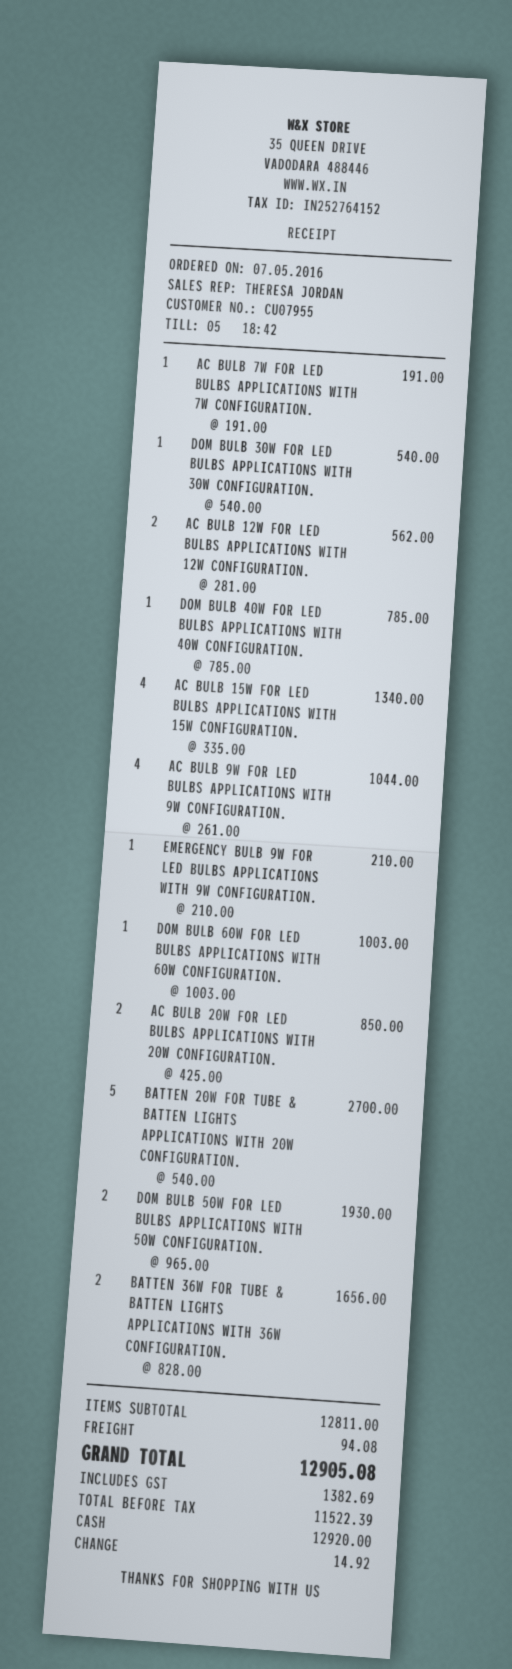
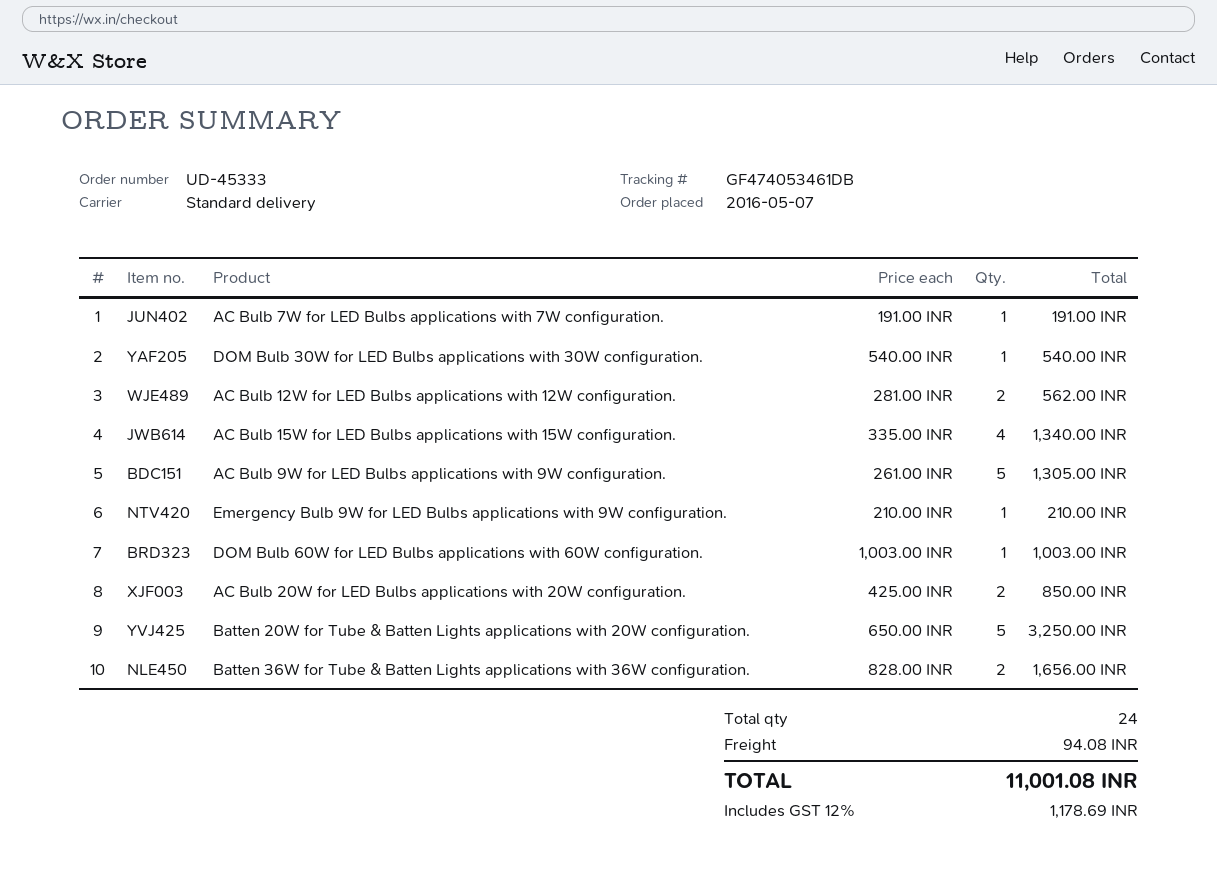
DOM BULB 40W FOR LED BULBS APPLICATIONS WITH 40W CONFIGURATION.: 1 x 785.00 = 785.00 -> none
AC BULB 9W FOR LED BULBS APPLICATIONS WITH 9W CONFIGURATION.: 4 x 261.00 = 1044.00 -> 5 x 261.00 = 1305.00
BATTEN 20W FOR TUBE & BATTEN LIGHTS APPLICATIONS WITH 20W CONFIGURATION.: 5 x 540.00 = 2700.00 -> 5 x 650.00 = 3250.00
DOM BULB 50W FOR LED BULBS APPLICATIONS WITH 50W CONFIGURATION.: 2 x 965.00 = 1930.00 -> none
tax: 1382.69 -> 1178.69
total: 12905.08 -> 11001.08

